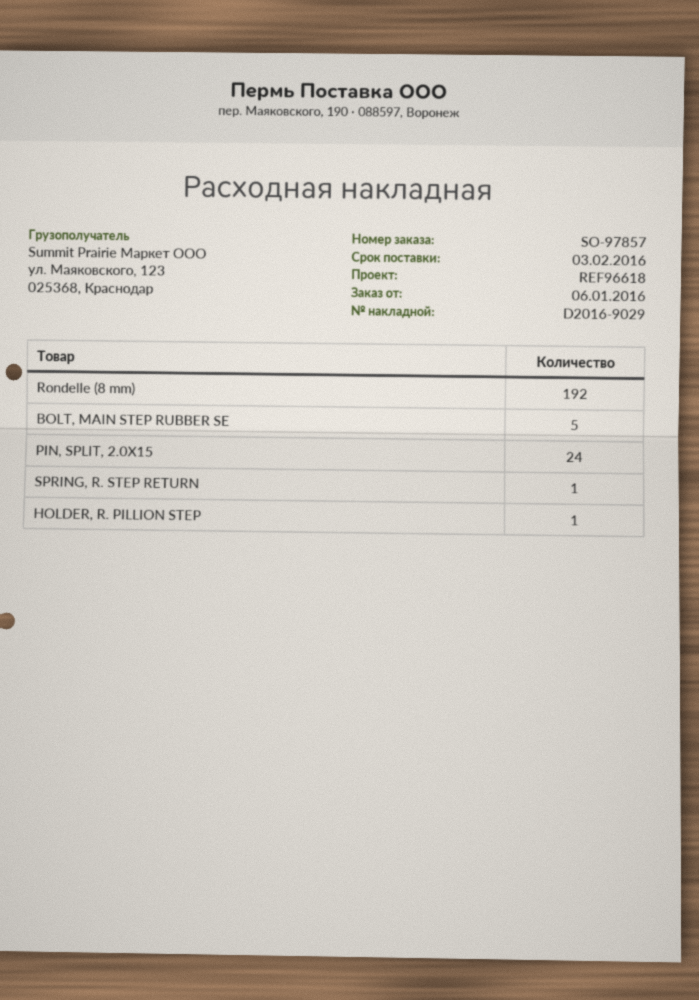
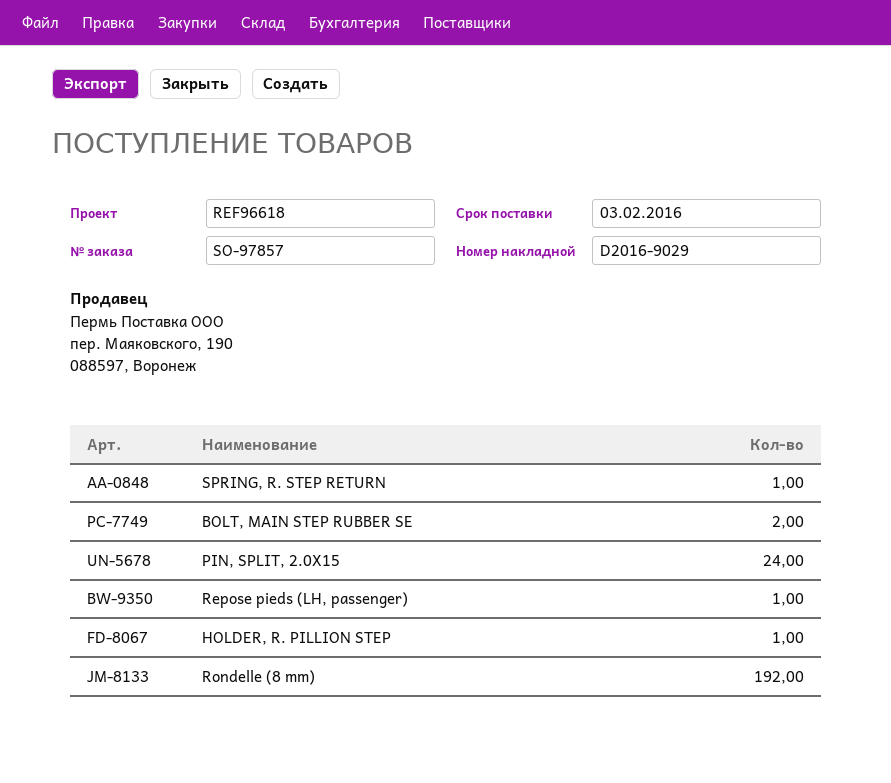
BOLT, MAIN STEP RUBBER SE: 5 -> 2
Repose pieds (LH, passenger): none -> 1

